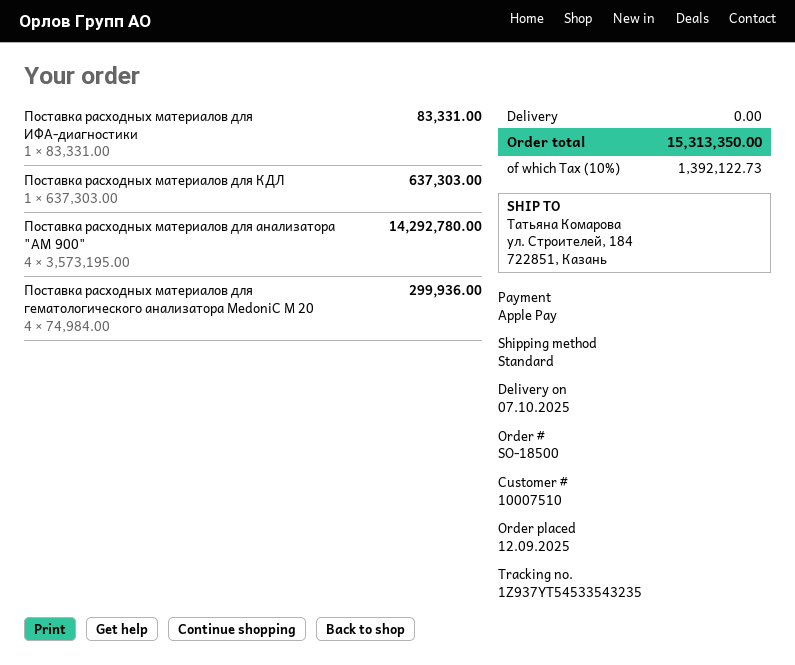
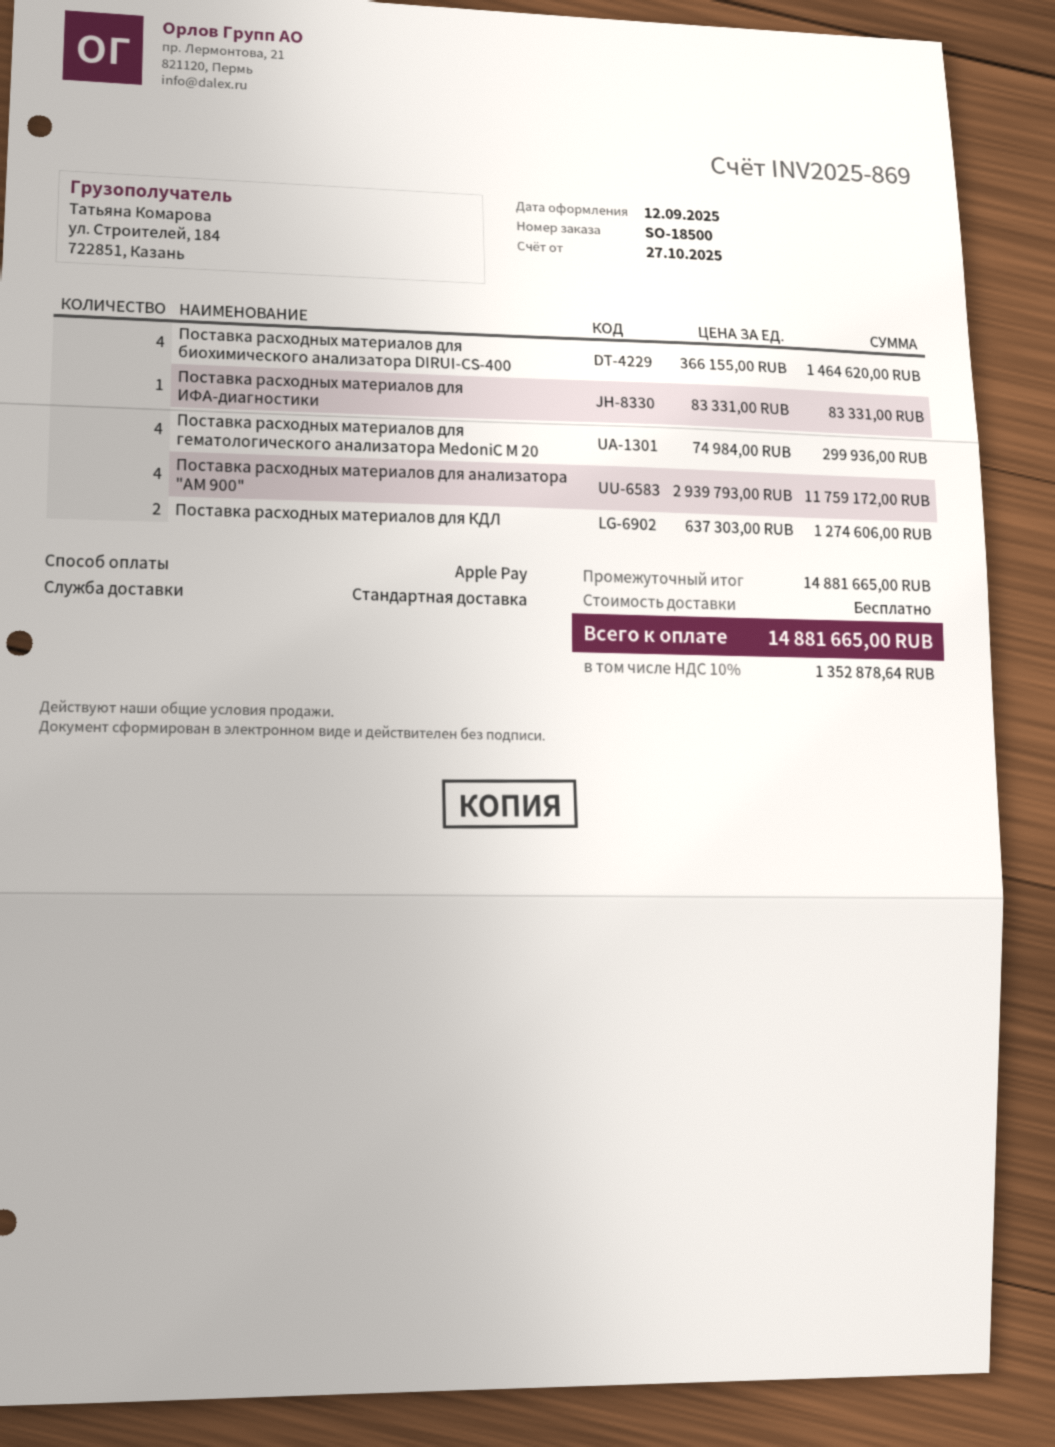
Поставка расходных материалов для КДЛ: 1 x 637303.00 = 637303.00 -> 2 x 637303.00 = 1274606.00
Поставка расходных материалов для анализатора "АМ 900": 4 x 3573195.00 = 14292780.00 -> 4 x 2939793.00 = 11759172.00
Поставка расходных материалов для биохимического анализатора DIRUI-CS-400: none -> 4 x 366155.00 = 1464620.00
tax: 10% = 1392122.73 -> 10% = 1352878.64
total: 15313350.00 -> 14881665.00

